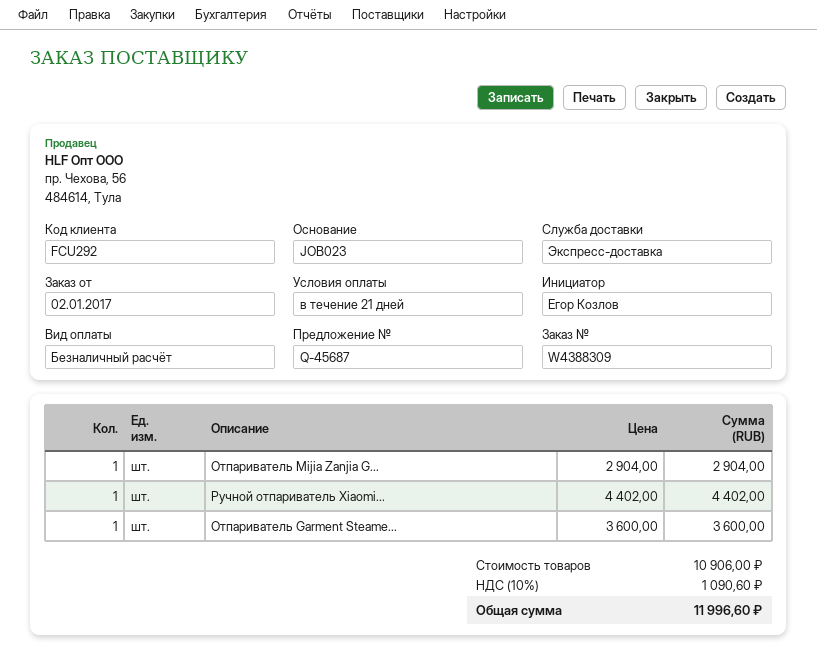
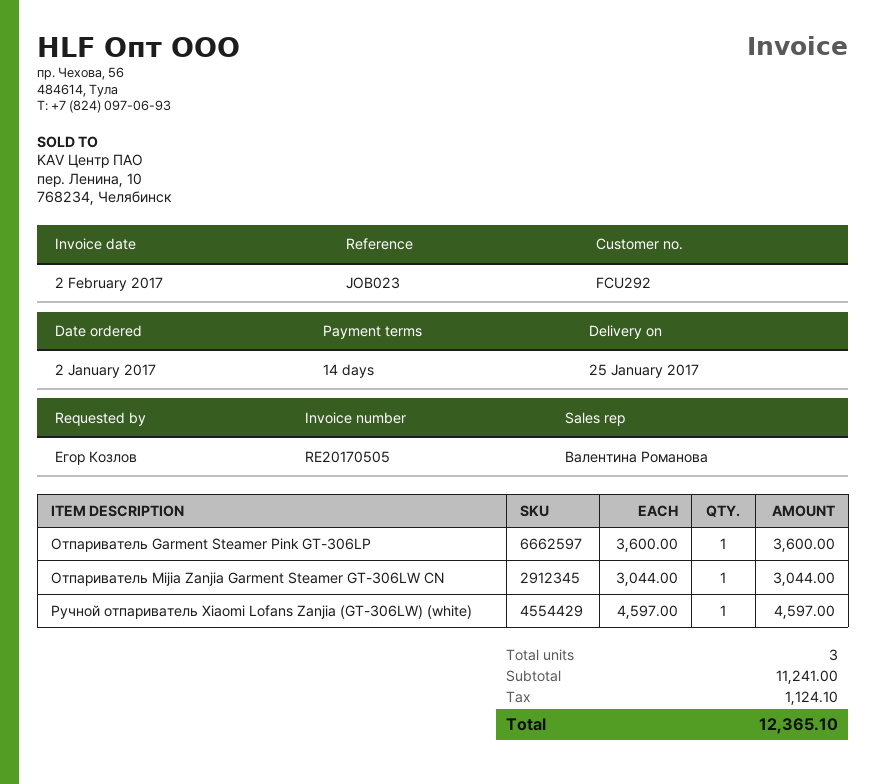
payment terms: 21 days -> 14 days
Отпариватель Mijia Zanjia G...: 1 x 2904.00 = 2904.00 -> 1 x 3044.00 = 3044.00
Ручной отпариватель Xiaomi...: 1 x 4402.00 = 4402.00 -> 1 x 4597.00 = 4597.00
subtotal: 10906.00 -> 11241.00
tax: 1090.60 -> 1124.10
total: 11996.60 -> 12365.10

